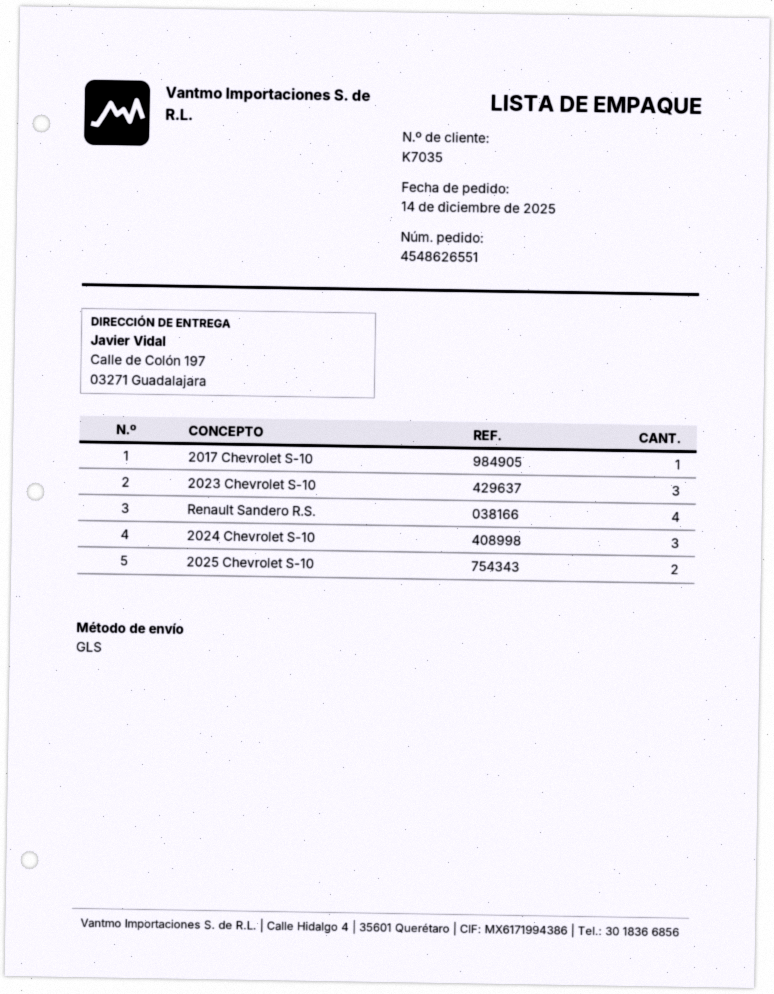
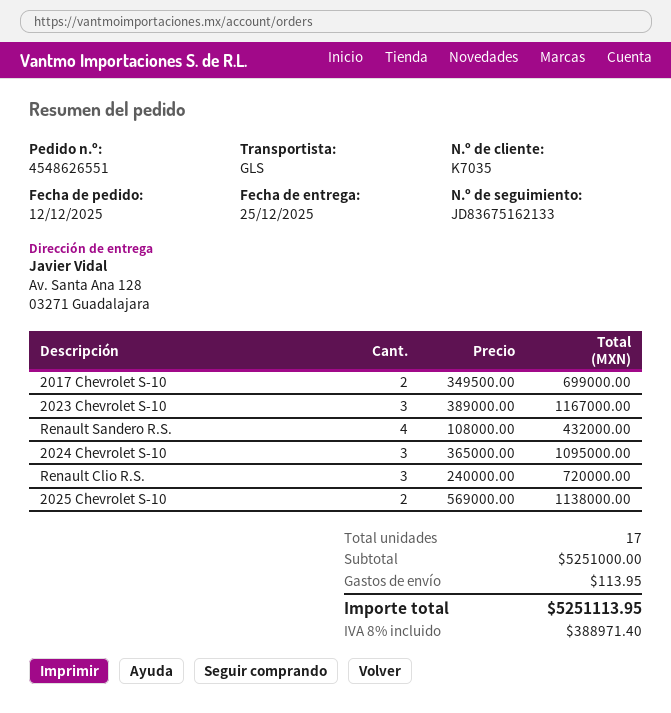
order date: 2025-12-14 -> 2025-12-12
ship to: Calle de Colón 197, 03271 Guadalajara -> Av. Santa Ana 128, 03271 Guadalajara
2017 Chevrolet S-10: 1 -> 2
Renault Clio R.S.: none -> 3

